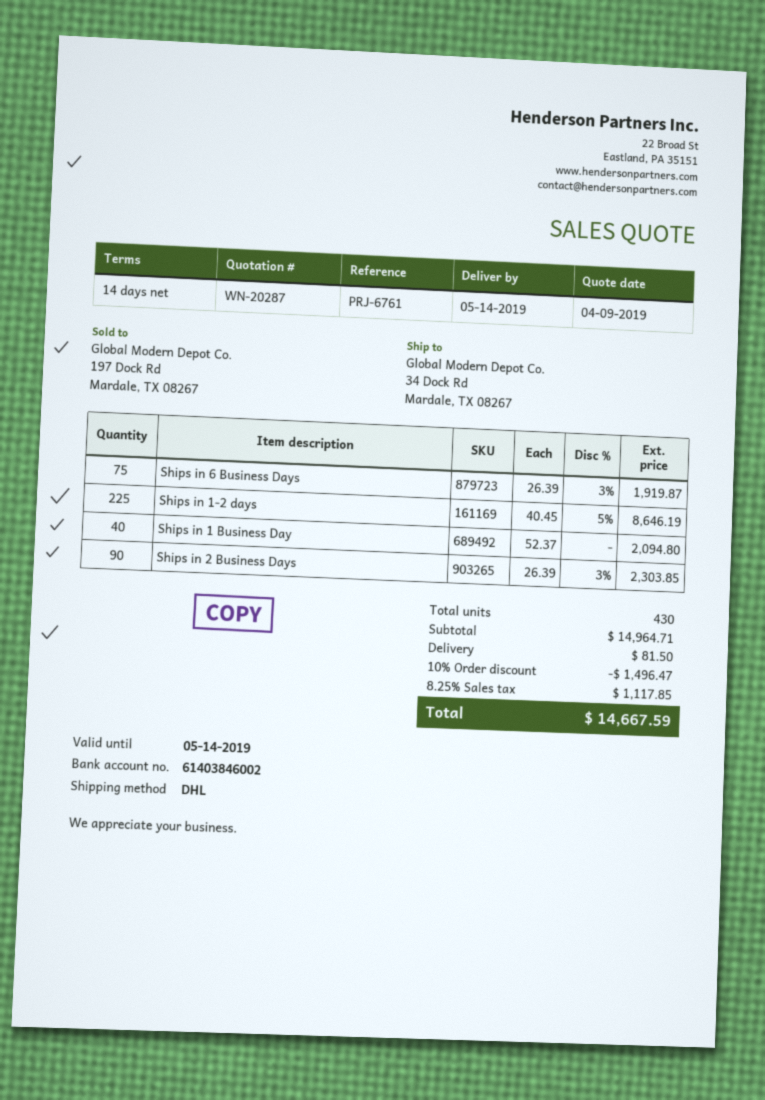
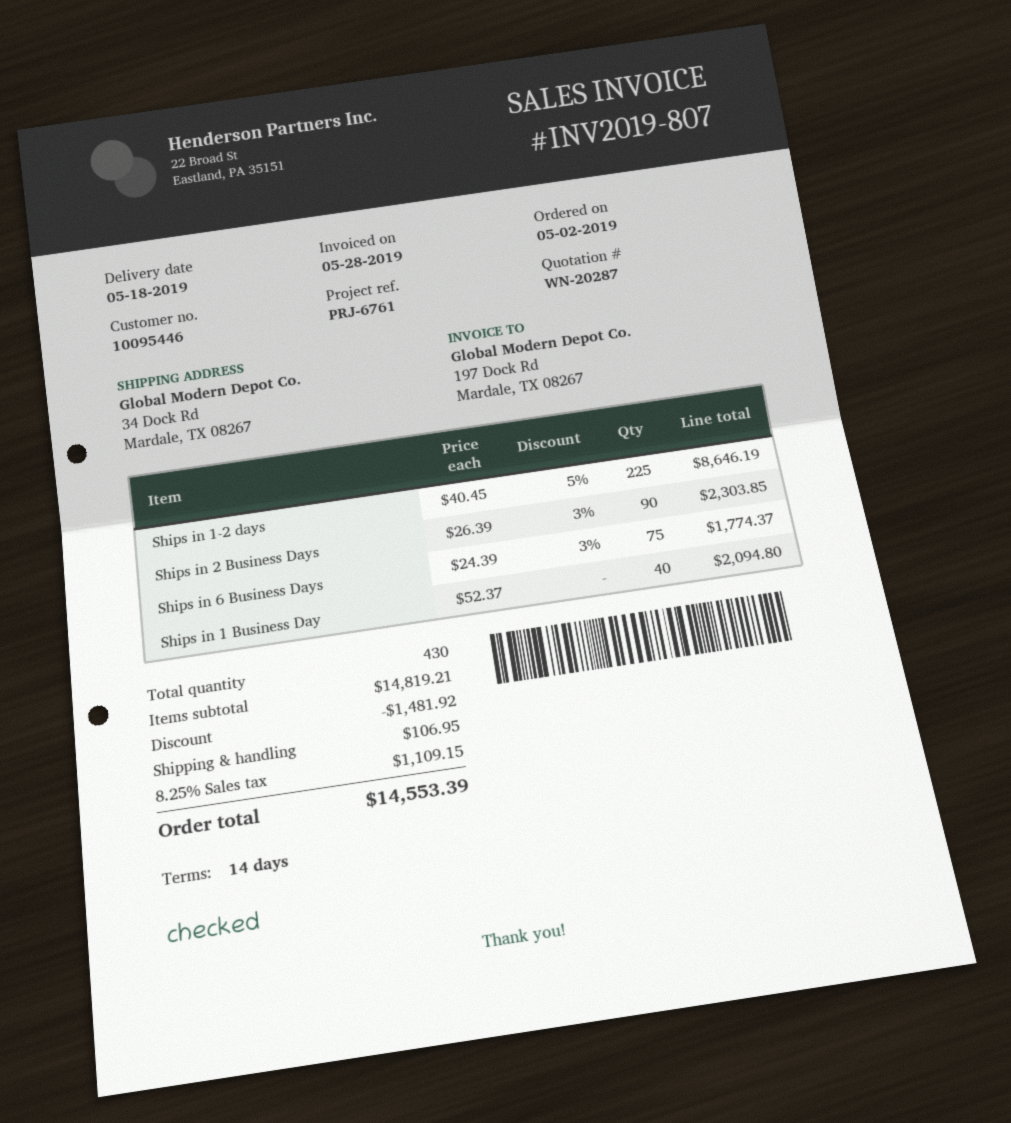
delivery date: 2019-05-14 -> 2019-05-18
Ships in 6 Business Days: 75 x 26.39 - 3% = 1919.87 -> 75 x 24.39 - 3% = 1774.37
subtotal: 14964.71 -> 14819.21
discount: 1496.47 -> 1481.92
shipping: 81.50 -> 106.95
tax: 8.25% = 1117.85 -> 8.25% = 1109.15
total: 14667.59 -> 14553.39

